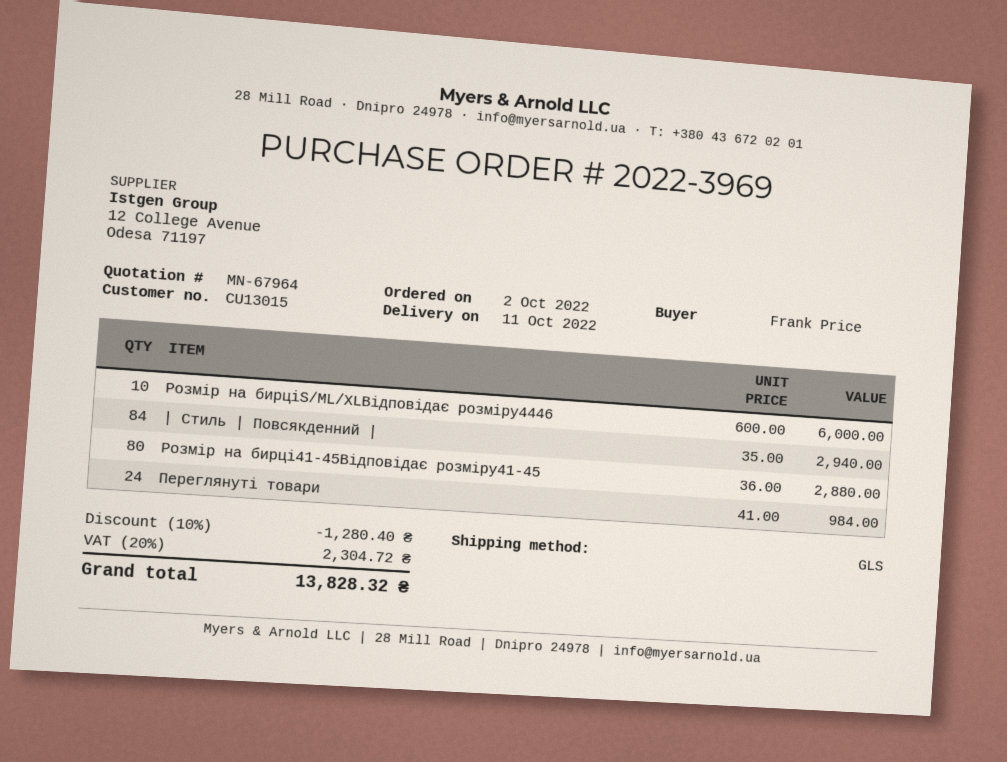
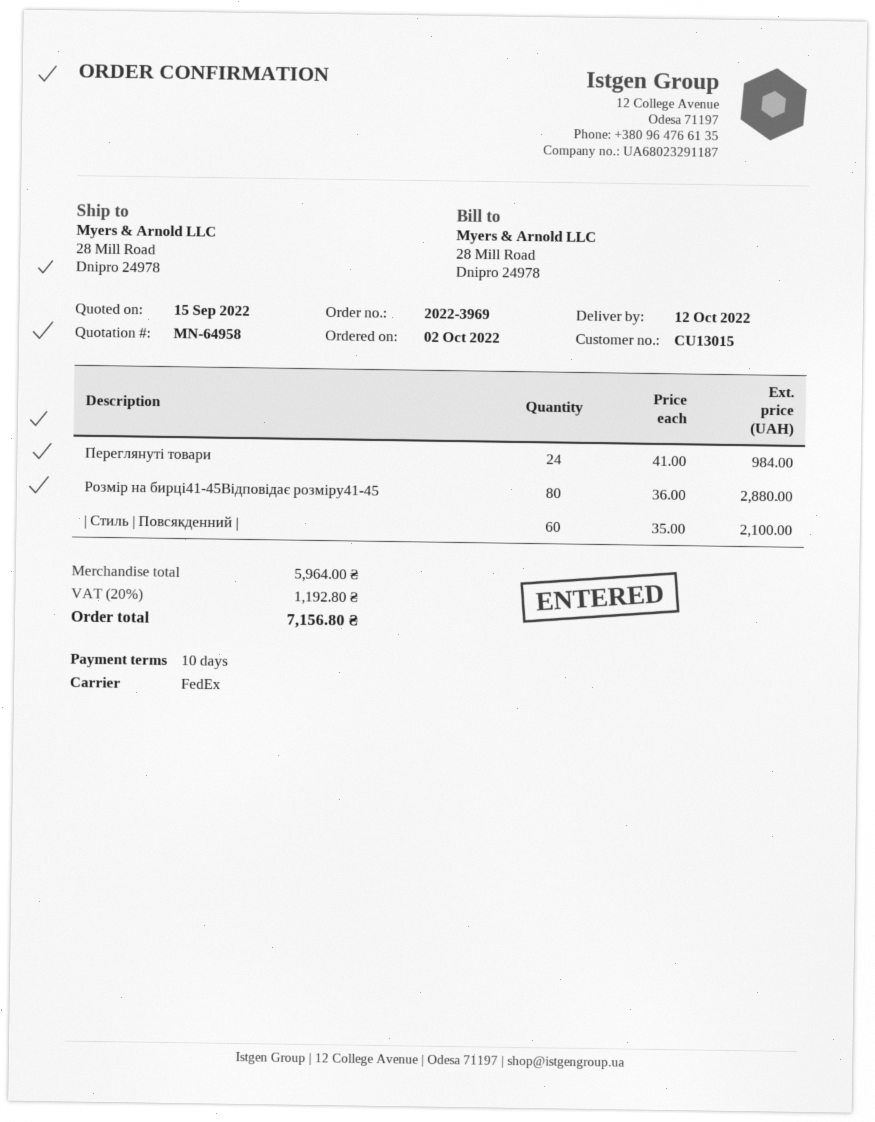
quote number: MN-67964 -> MN-64958
delivery date: 2022-10-11 -> 2022-10-12
shipping method: GLS -> FedEx
Розмір на бирціS/ML/XLВідповідає розміру4446: 10 x 600.00 = 6000.00 -> none
| Стиль | Повсякденний |: 84 x 35.00 = 2940.00 -> 60 x 35.00 = 2100.00
discount: 10% = 1280.40 -> none
tax: 20% = 2304.72 -> 20% = 1192.80
total: 13828.32 -> 7156.80

